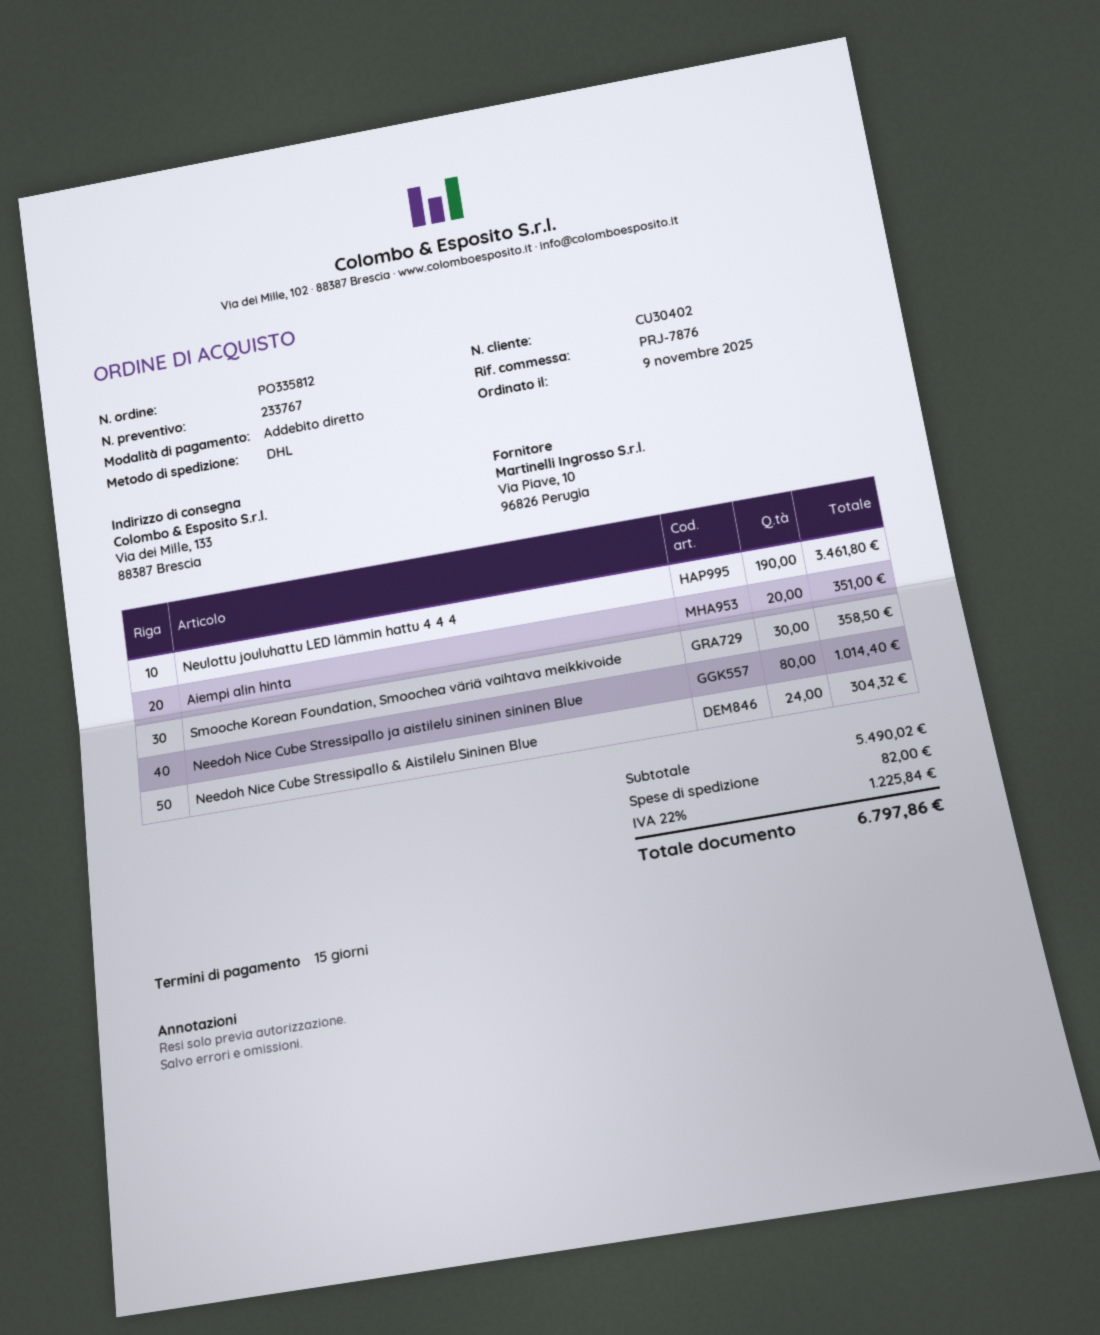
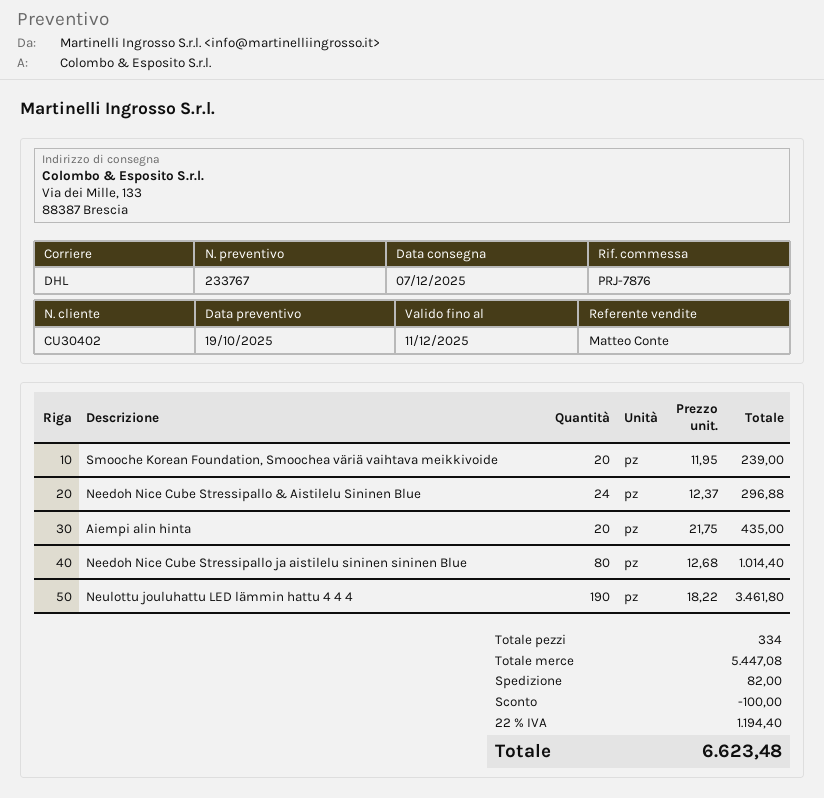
Aiempi alin hinta: 20 for 351.00 -> 20 for 435.00
Smooche Korean Foundation, Smoochea väriä vaihtava meikkivoide: 30 for 358.50 -> 20 for 239.00
Needoh Nice Cube Stressipallo & Aistilelu Sininen Blue: 24 for 304.32 -> 24 for 296.88
subtotal: 5490.02 -> 5447.08
discount: none -> 100.00
tax: 22% = 1225.84 -> 22% = 1194.40
total: 6797.86 -> 6623.48

